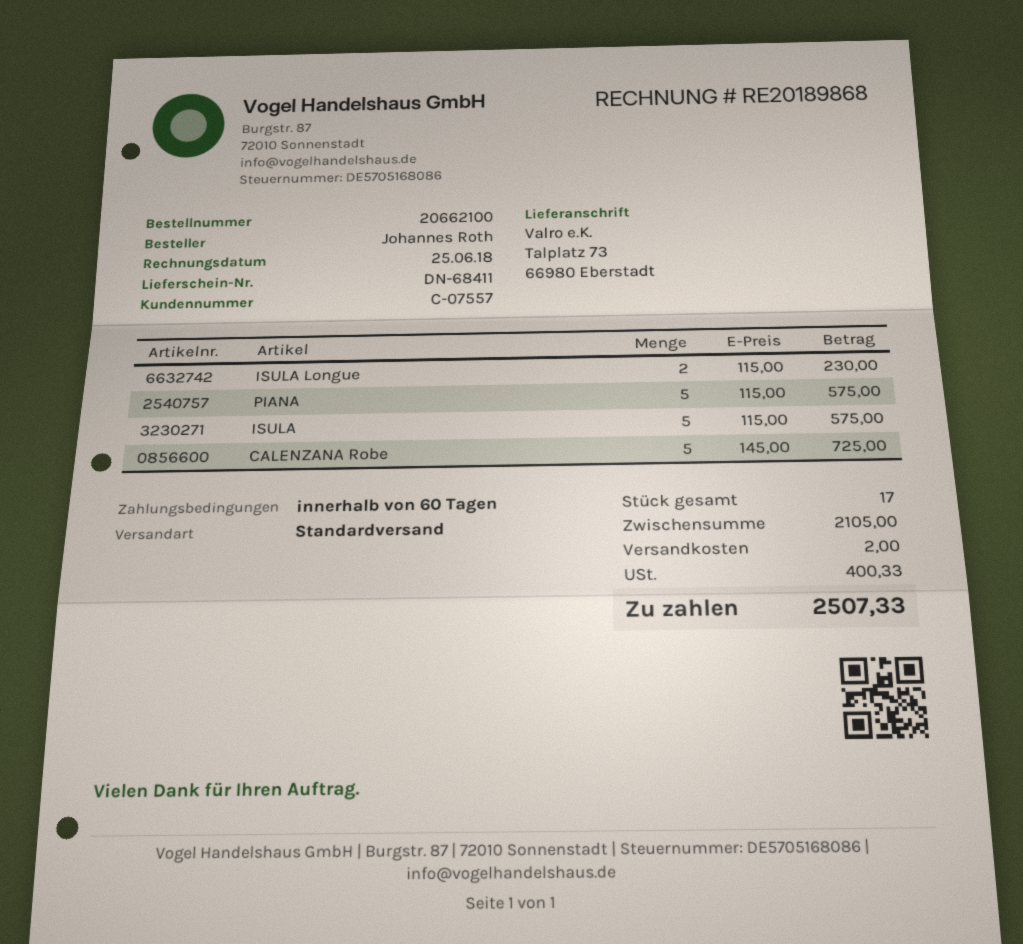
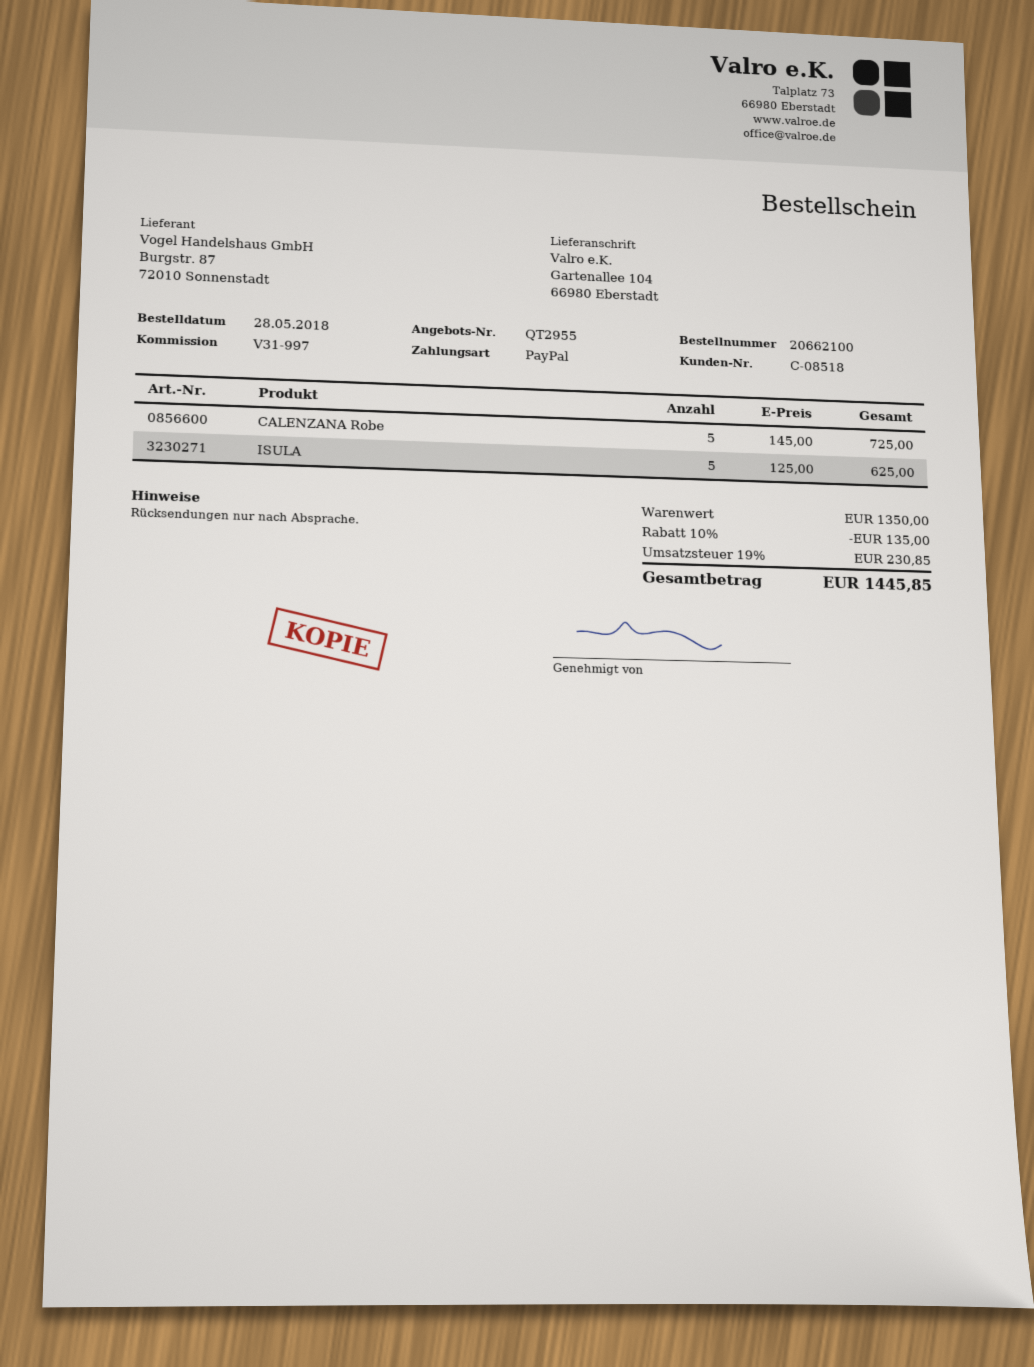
customer number: C-07557 -> C-08518
ship to: Talplatz 73, 66980 Eberstadt -> Gartenallee 104, 66980 Eberstadt
ISULA Longue: 2 x 115.00 = 230.00 -> none
PIANA: 5 x 115.00 = 575.00 -> none
ISULA: 5 x 115.00 = 575.00 -> 5 x 125.00 = 625.00
subtotal: 2105.00 -> 1350.00
discount: none -> 10% = 135.00
shipping: 2.00 -> none
tax: 400.33 -> 230.85
total: 2507.33 -> 1445.85

